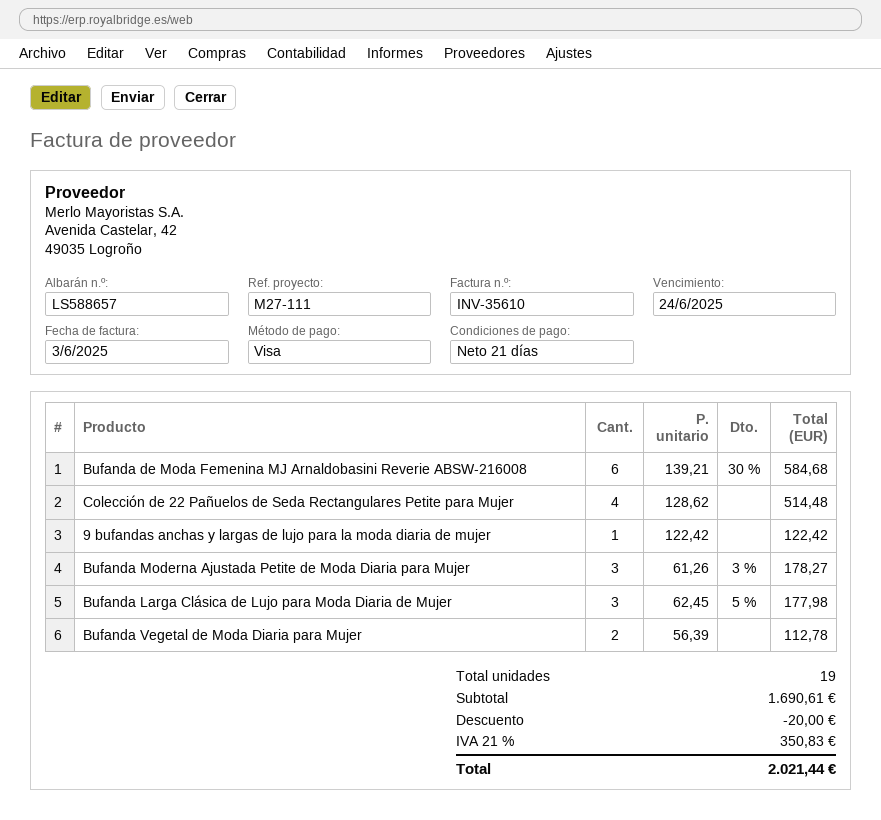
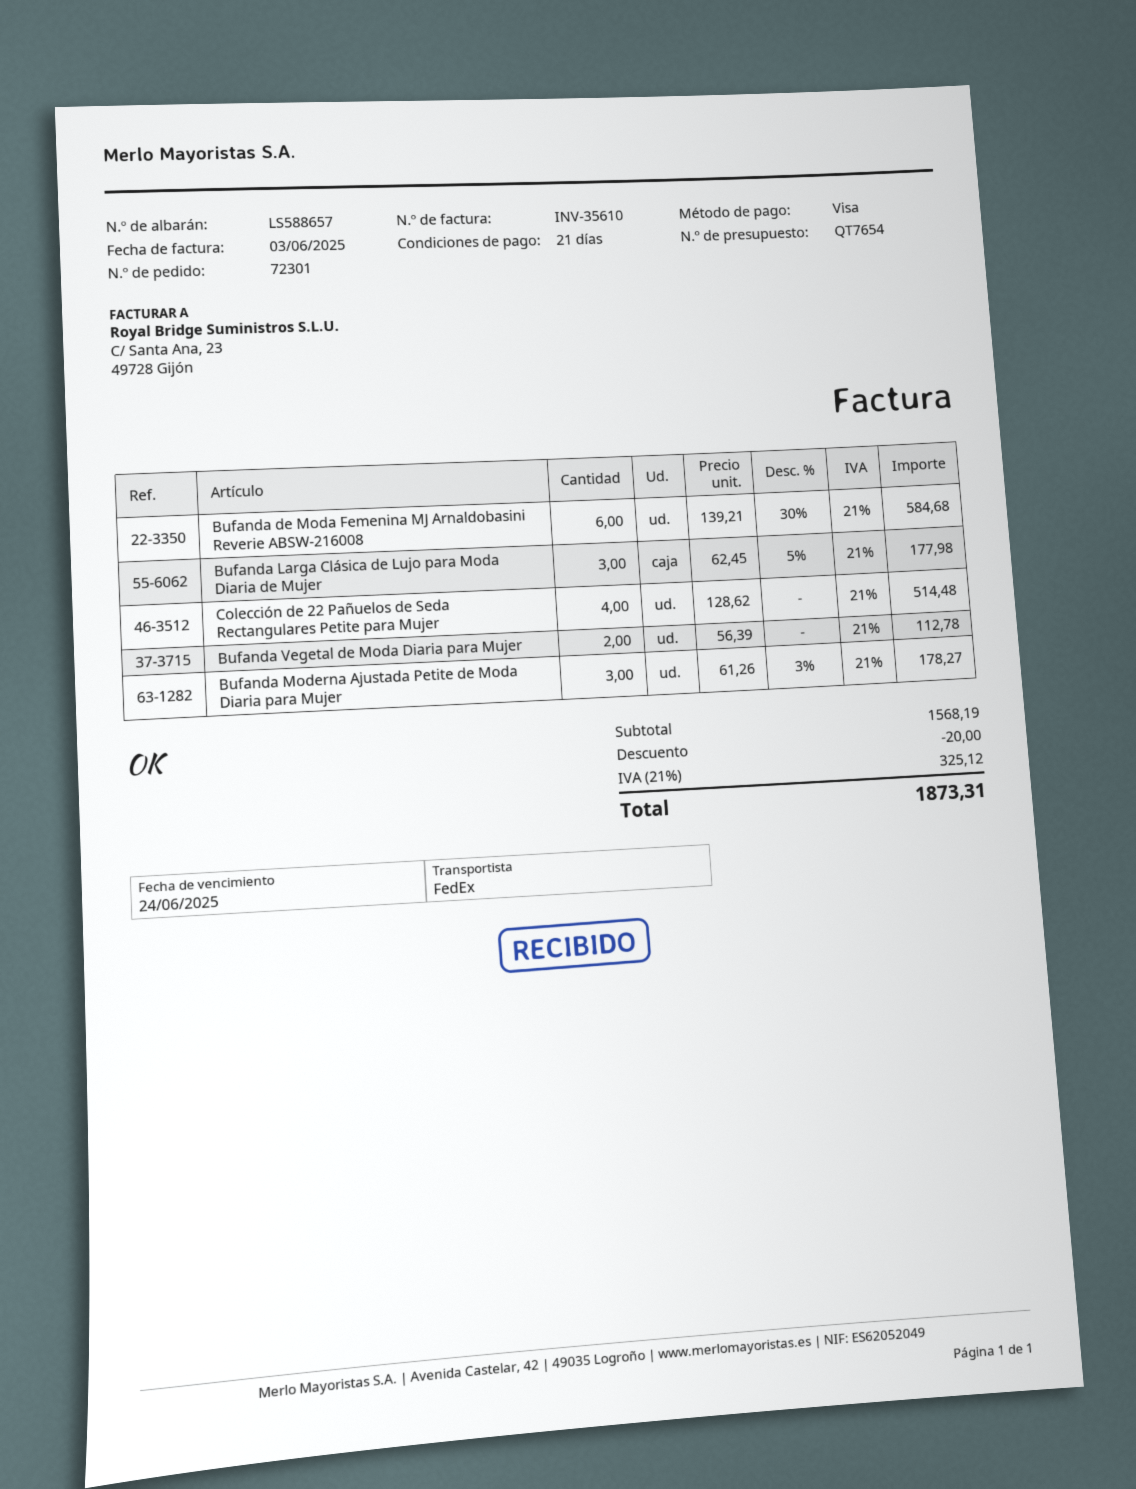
9 bufandas anchas y largas de lujo para la moda diaria de mujer: 1 x 122.42 = 122.42 -> none
subtotal: 1690.61 -> 1568.19
tax: 21% = 350.83 -> 21% = 325.12
total: 2021.44 -> 1873.31

